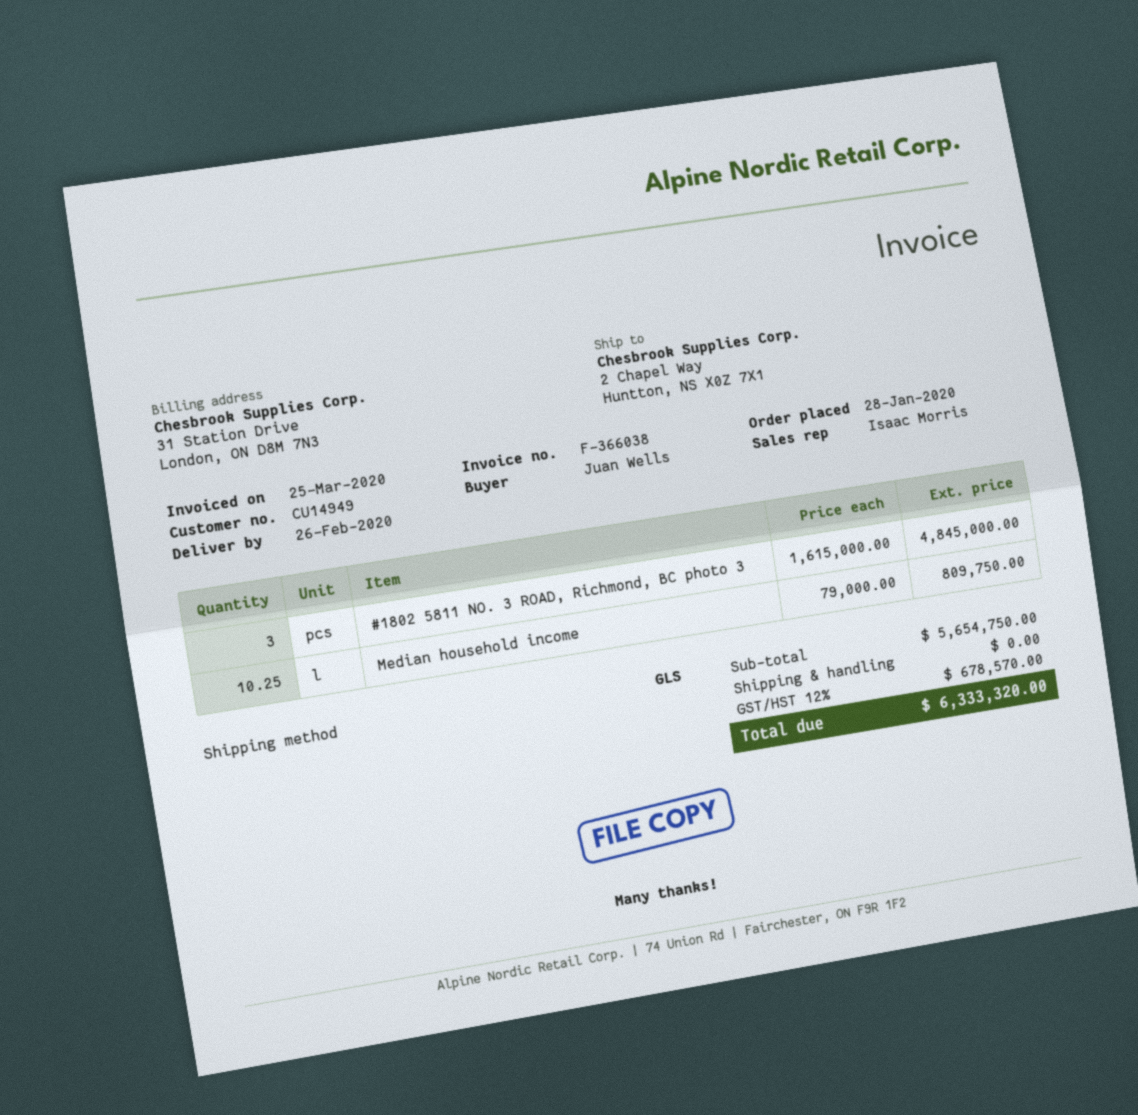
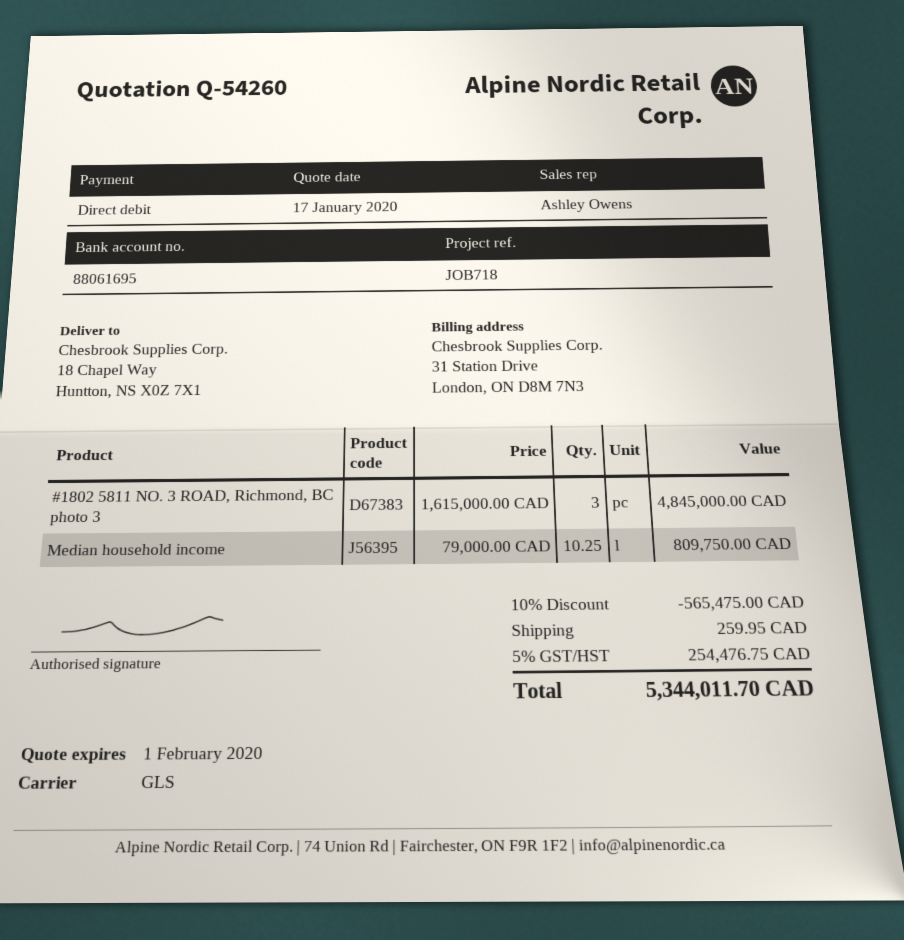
sales rep: Isaac Morris -> Ashley Owens
ship to: 2 Chapel Way, Huntton, NS X0Z 7X1 -> 18 Chapel Way, Huntton, NS X0Z 7X1
discount: none -> 10% = 565475.00
shipping: 0.00 -> 259.95
tax: 12% = 678570.00 -> 5% = 254476.75
total: 6333320.00 -> 5344011.70

